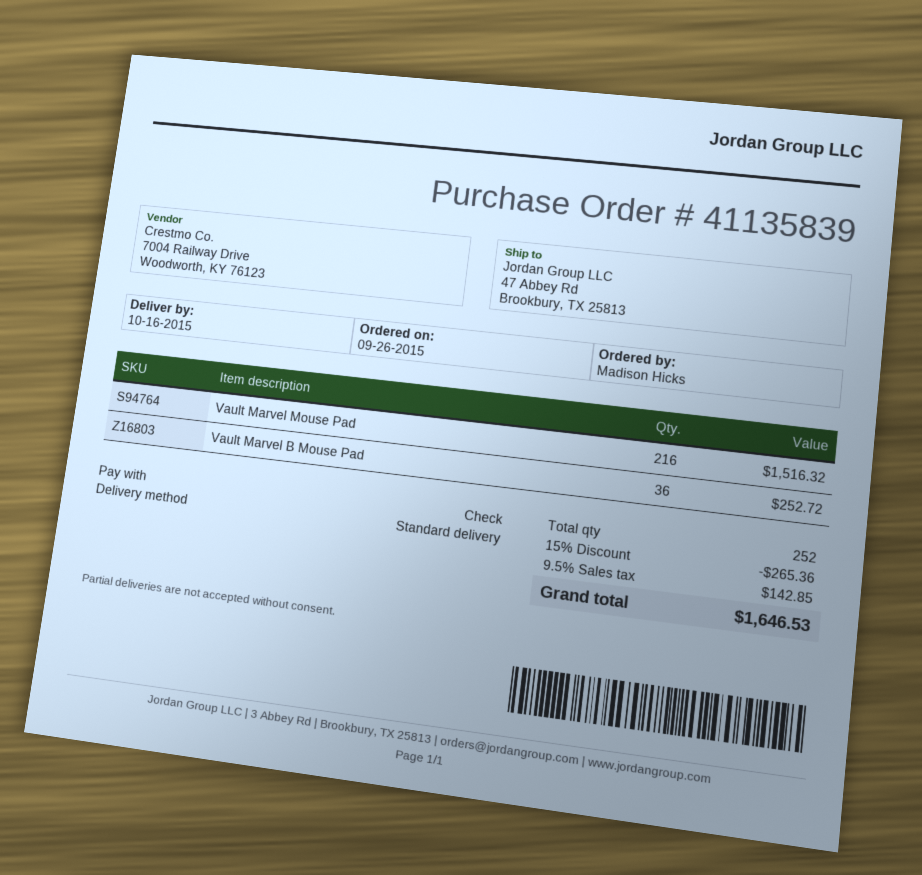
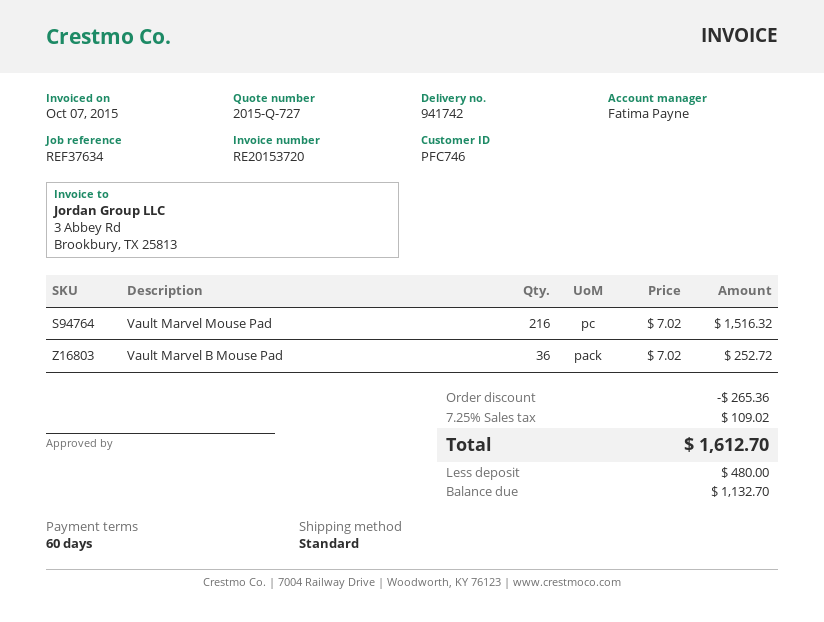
tax: 9.5% = 142.85 -> 7.25% = 109.02
total: 1646.53 -> 1612.70

